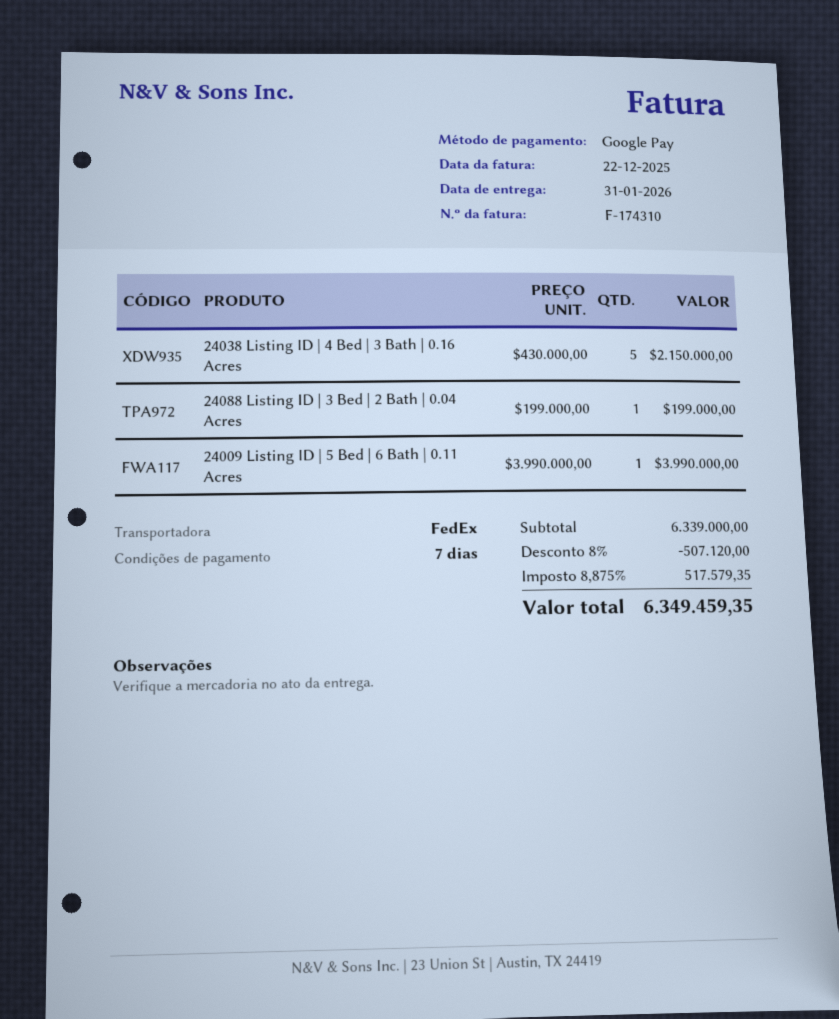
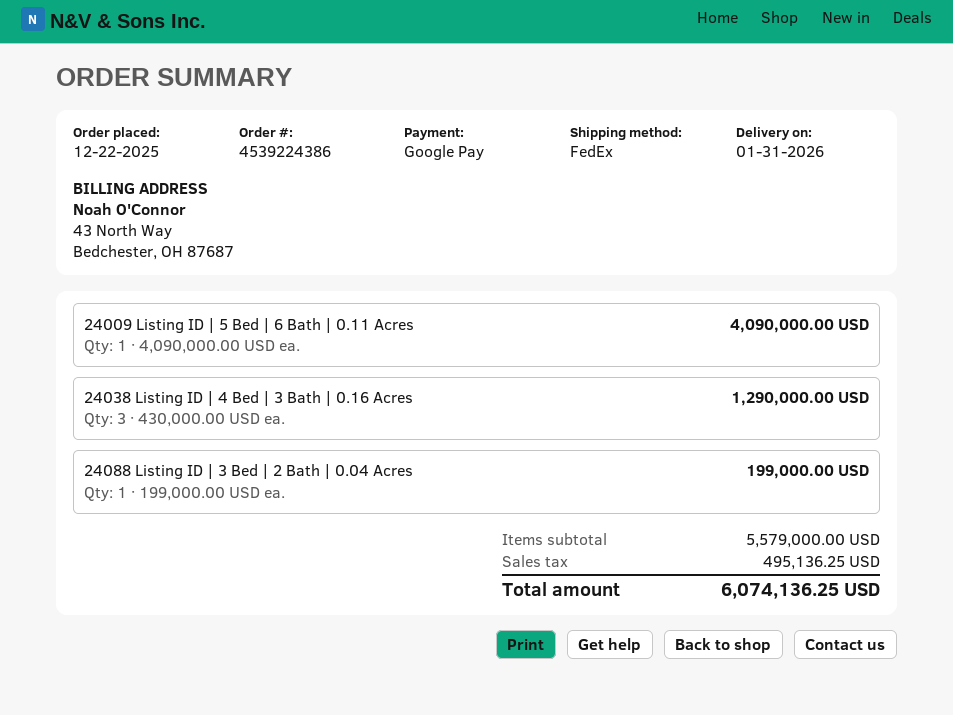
24038 Listing ID | 4 Bed | 3 Bath | 0.16 Acres: 5 x 430000.00 = 2150000.00 -> 3 x 430000.00 = 1290000.00
24009 Listing ID | 5 Bed | 6 Bath | 0.11 Acres: 1 x 3990000.00 = 3990000.00 -> 1 x 4090000.00 = 4090000.00
subtotal: 6339000.00 -> 5579000.00
discount: 8% = 507120.00 -> none
tax: 517579.35 -> 495136.25
total: 6349459.35 -> 6074136.25

